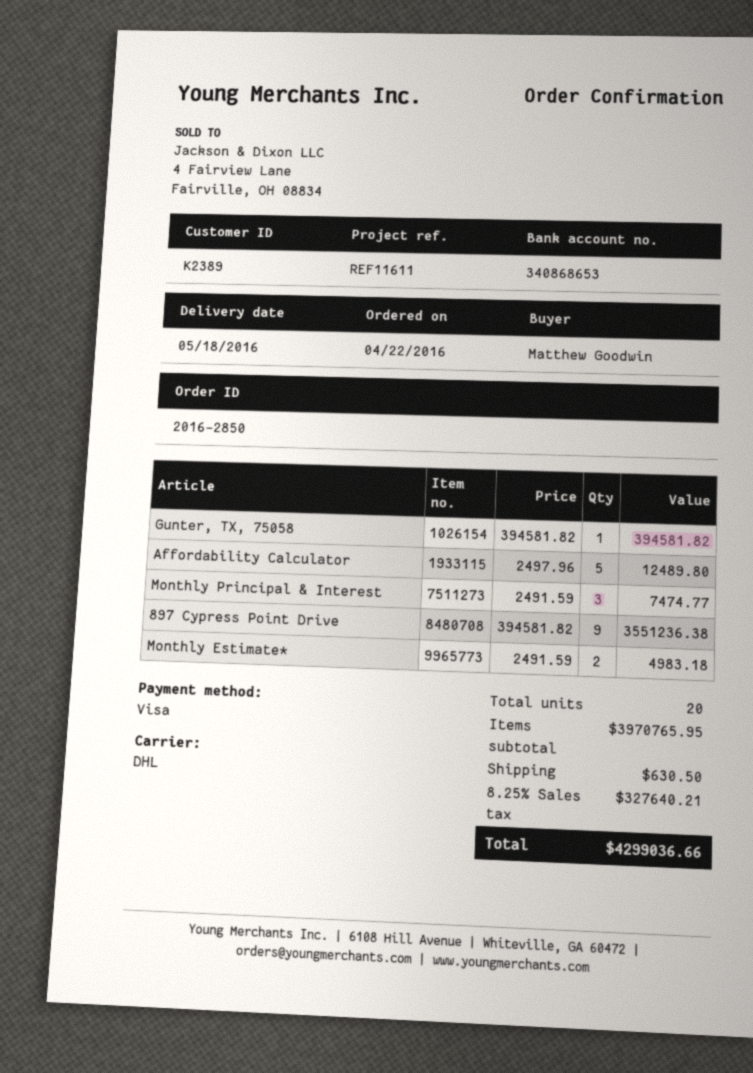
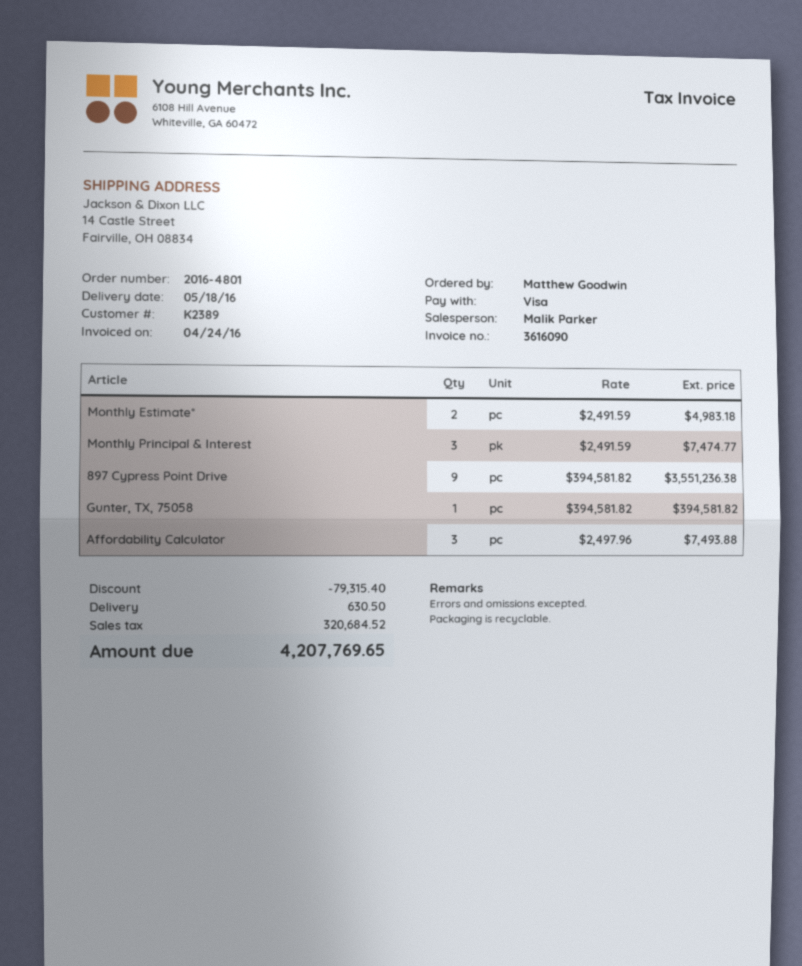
order number: 2016-2850 -> 2016-4801
Affordability Calculator: 5 x 2497.96 = 12489.80 -> 3 x 2497.96 = 7493.88
discount: none -> 79315.40
tax: 327640.21 -> 320684.52
total: 4299036.66 -> 4207769.65

